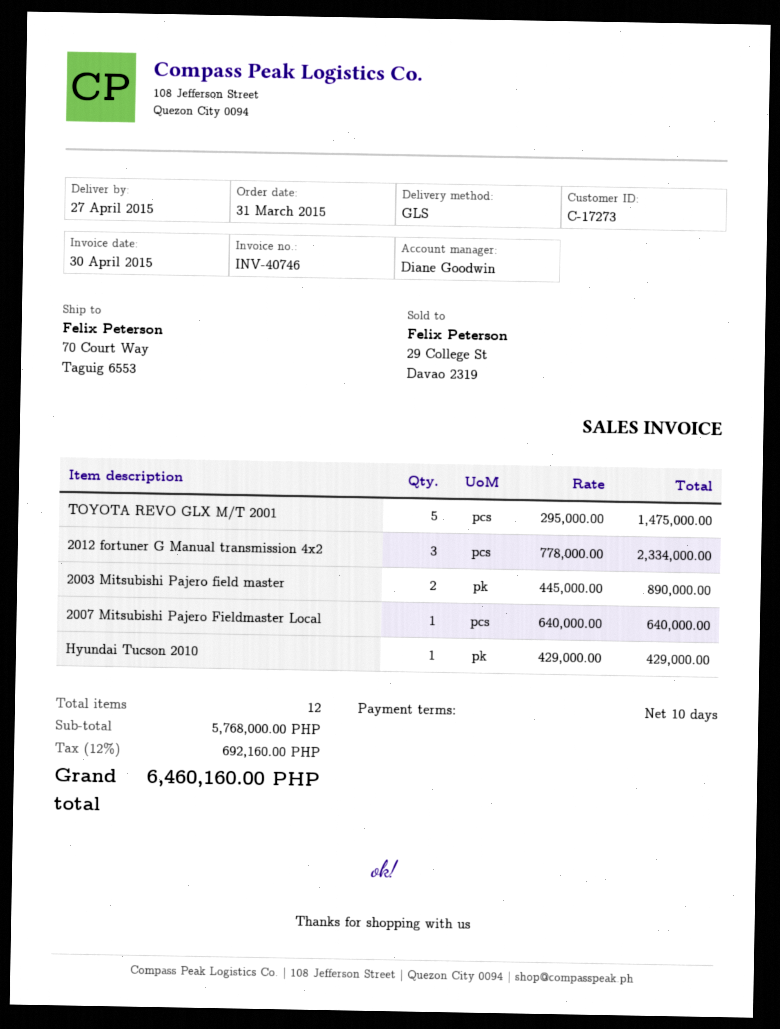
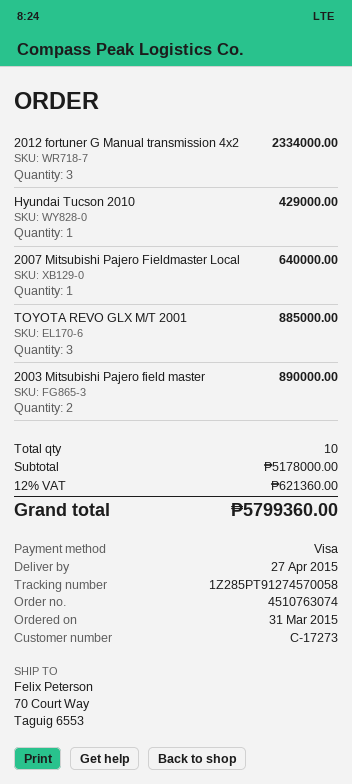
TOYOTA REVO GLX M/T 2001: 5 for 1475000.00 -> 3 for 885000.00
total quantity: 12 -> 10
subtotal: 5768000.00 -> 5178000.00
tax: 12% = 692160.00 -> 12% = 621360.00
total: 6460160.00 -> 5799360.00

